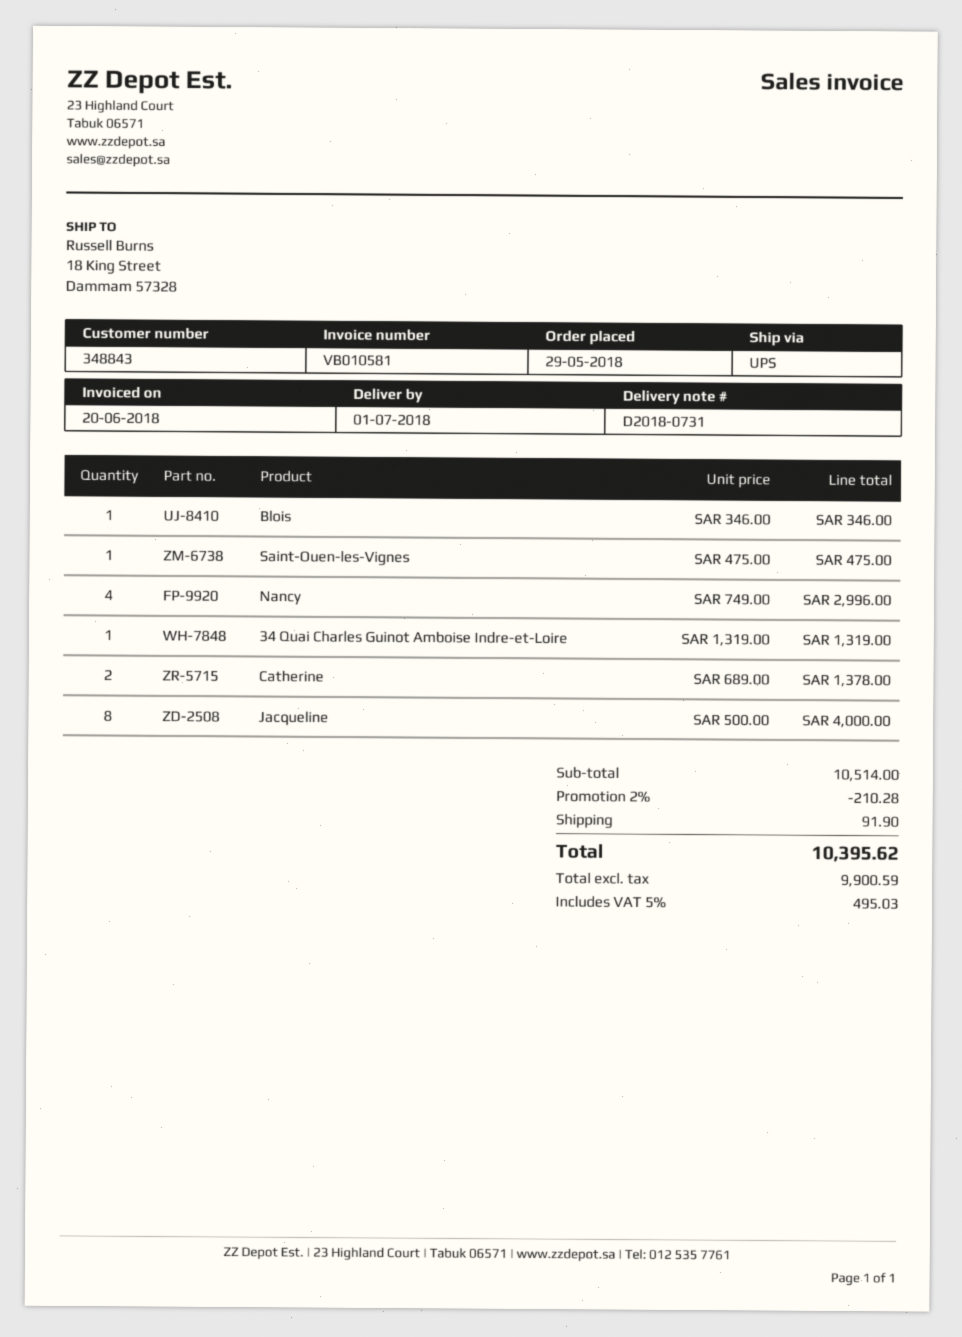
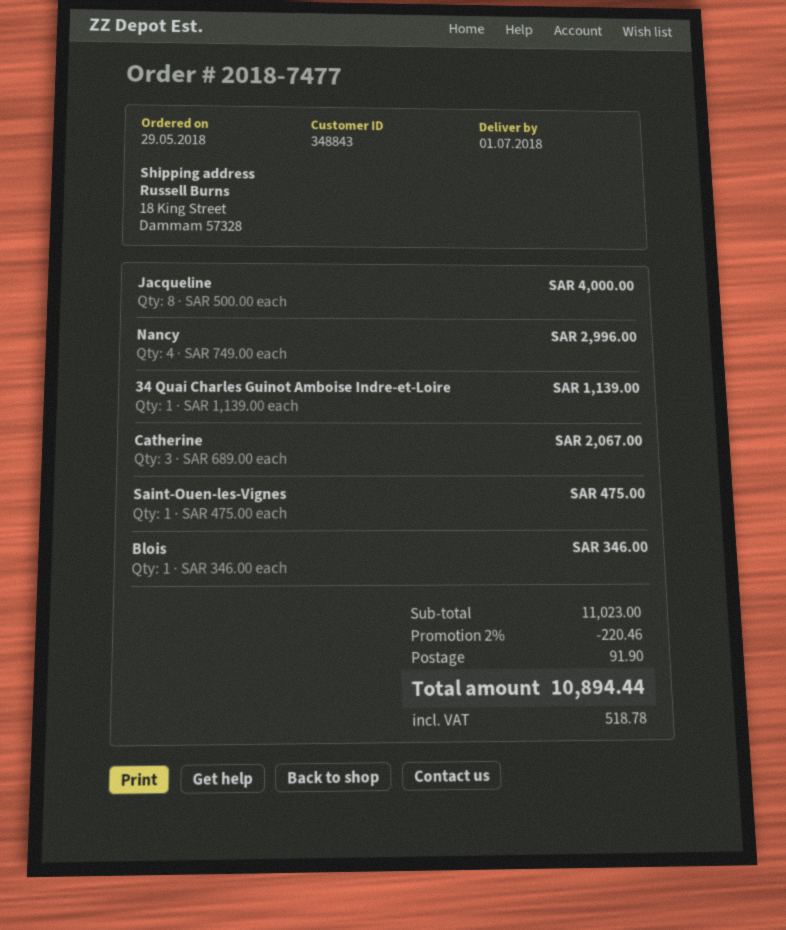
34 Quai Charles Guinot Amboise Indre-et-Loire: 1 x 1319.00 = 1319.00 -> 1 x 1139.00 = 1139.00
Catherine: 2 x 689.00 = 1378.00 -> 3 x 689.00 = 2067.00
subtotal: 10514.00 -> 11023.00
discount: 2% = 210.28 -> 2% = 220.46
tax: 495.03 -> 518.78
total: 10395.62 -> 10894.44

